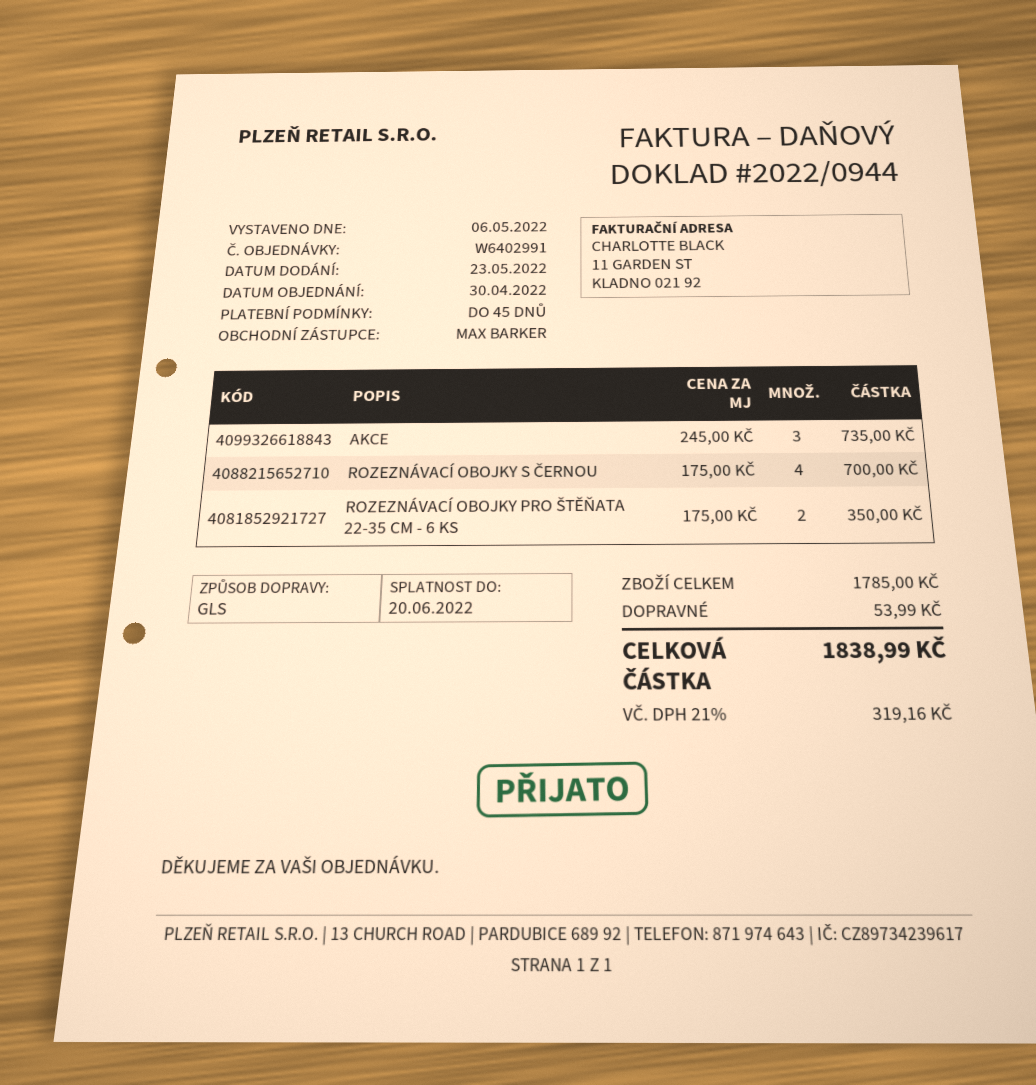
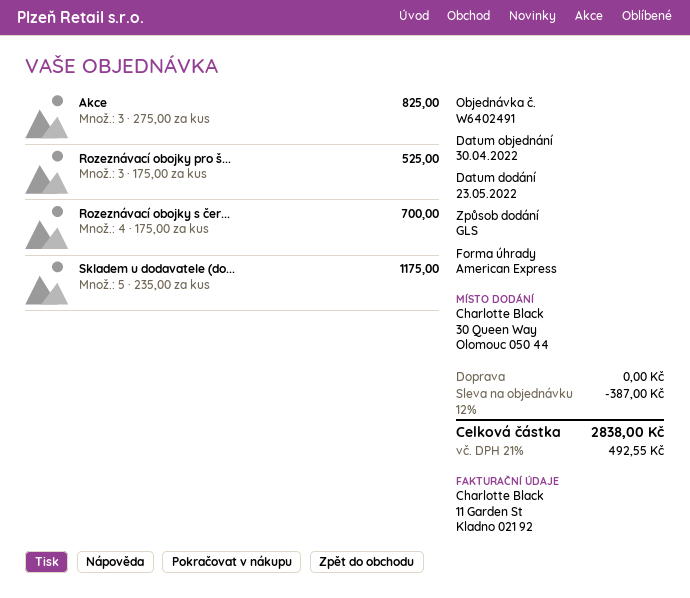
order number: W6402991 -> W6402491
AKCE: 3 x 245.00 = 735.00 -> 3 x 275.00 = 825.00
ROZEZNÁVACÍ OBOJKY PRO ŠTĚŇATA 22-35 CM - 6 KS: 2 x 175.00 = 350.00 -> 3 x 175.00 = 525.00
Skladem u dodavatele (do...: none -> 5 x 235.00 = 1175.00
discount: none -> 12% = 387.00
shipping: 53.99 -> 0.00
tax: 21% = 319.16 -> 21% = 492.55
total: 1838.99 -> 2838.00

